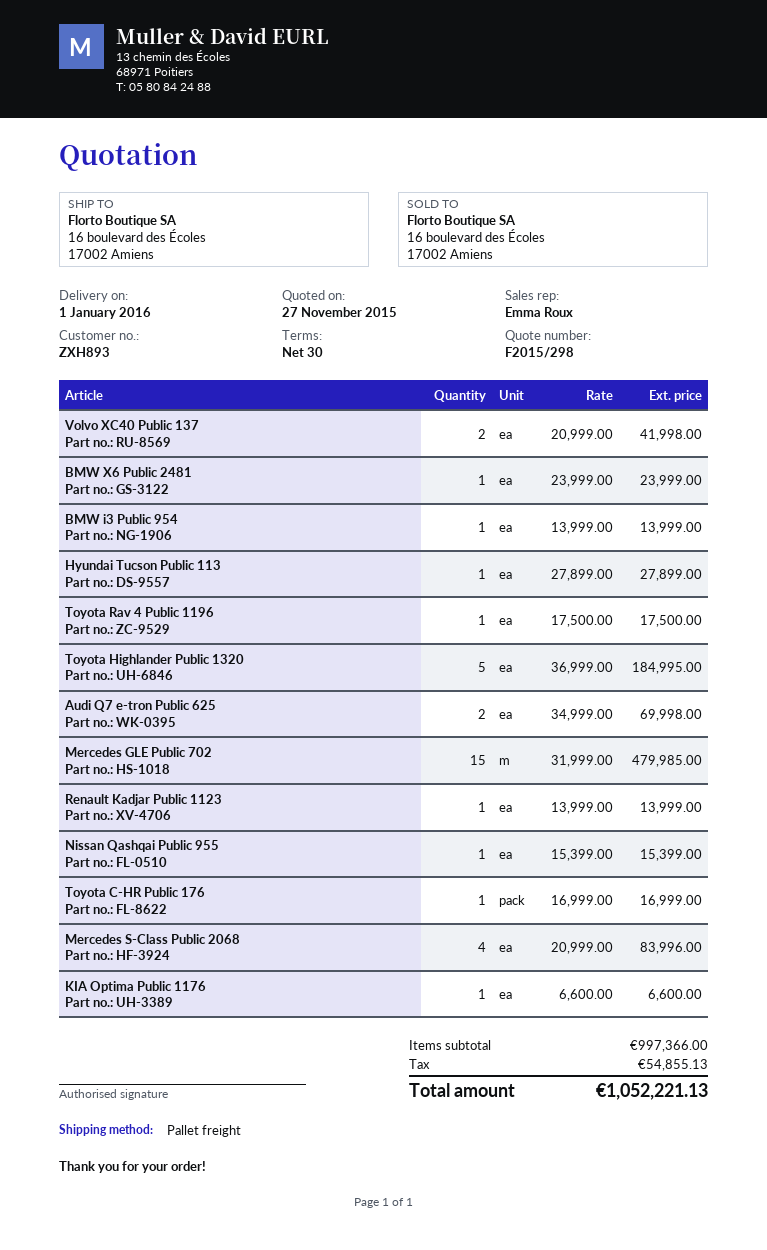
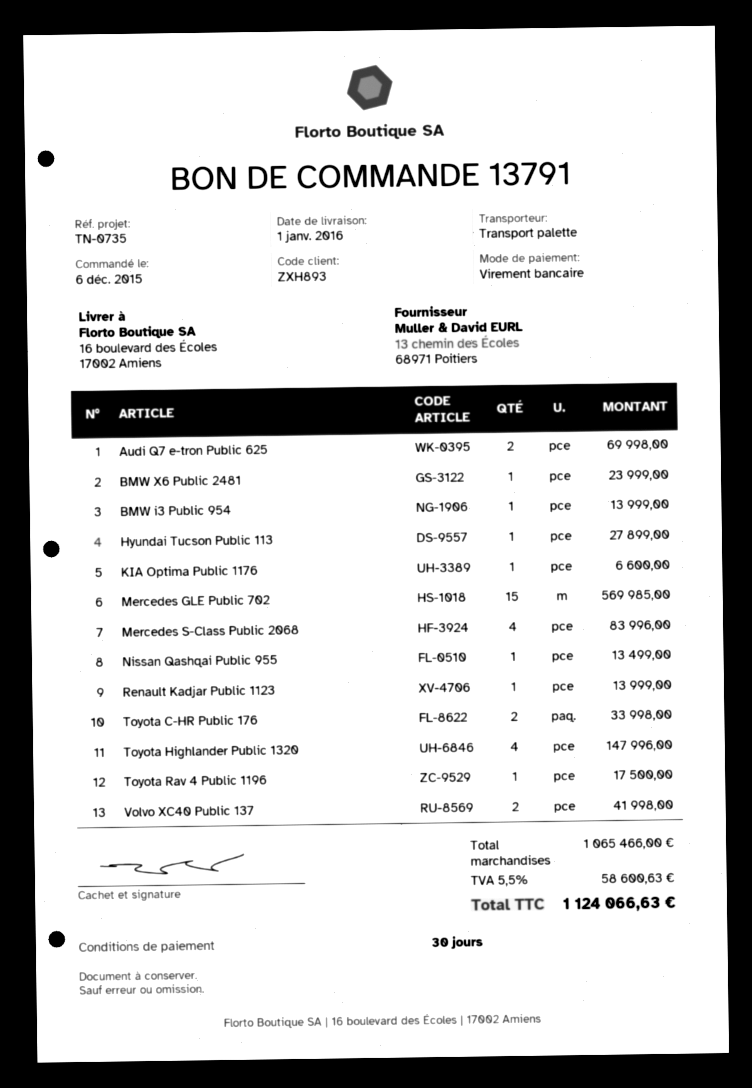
Toyota Highlander Public 1320: 5 for 184995.00 -> 4 for 147996.00
Mercedes GLE Public 702: 15 for 479985.00 -> 15 for 569985.00
Nissan Qashqai Public 955: 1 for 15399.00 -> 1 for 13499.00
Toyota C-HR Public 176: 1 for 16999.00 -> 2 for 33998.00
subtotal: 997366.00 -> 1065466.00
tax: 54855.13 -> 58600.63
total: 1052221.13 -> 1124066.63

